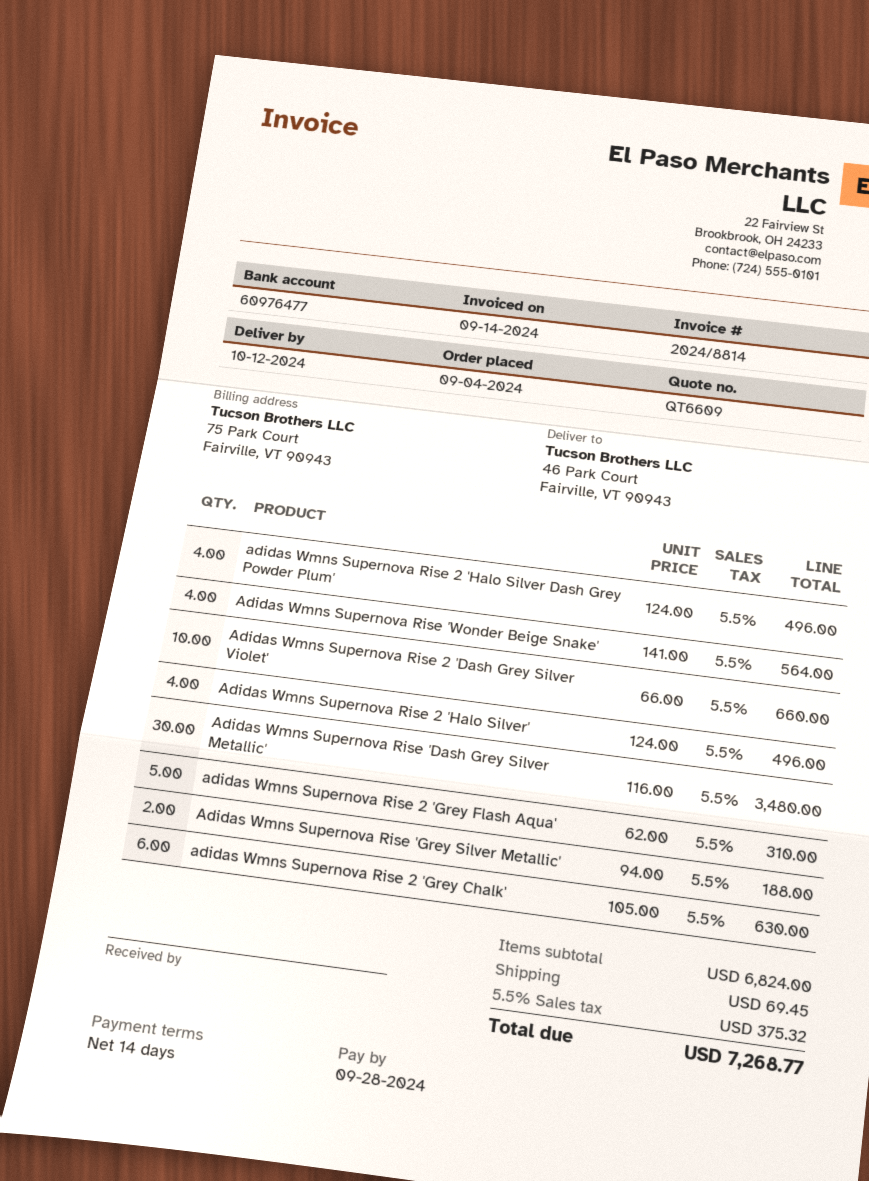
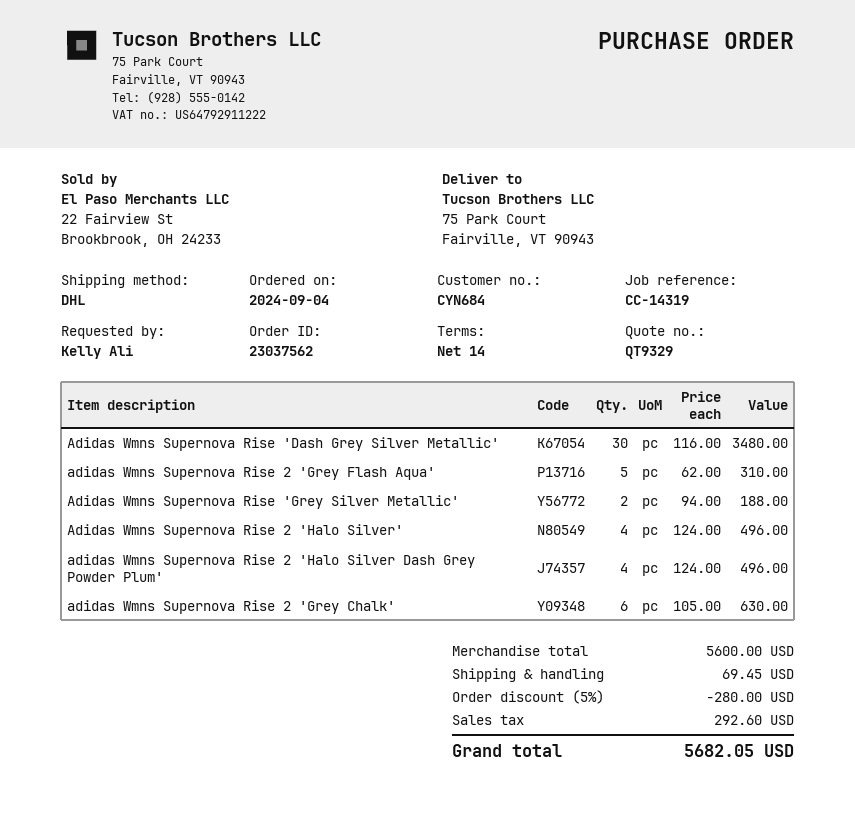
quote number: QT6609 -> QT9329
ship to: 46 Park Court, Fairville, VT 90943 -> 75 Park Court, Fairville, VT 90943
Adidas Wmns Supernova Rise 'Wonder Beige Snake': 4 x 141.00 = 564.00 -> none
Adidas Wmns Supernova Rise 2 'Dash Grey Silver Violet': 10 x 66.00 = 660.00 -> none
subtotal: 6824.00 -> 5600.00
discount: none -> 5% = 280.00
tax: 375.32 -> 292.60
total: 7268.77 -> 5682.05

